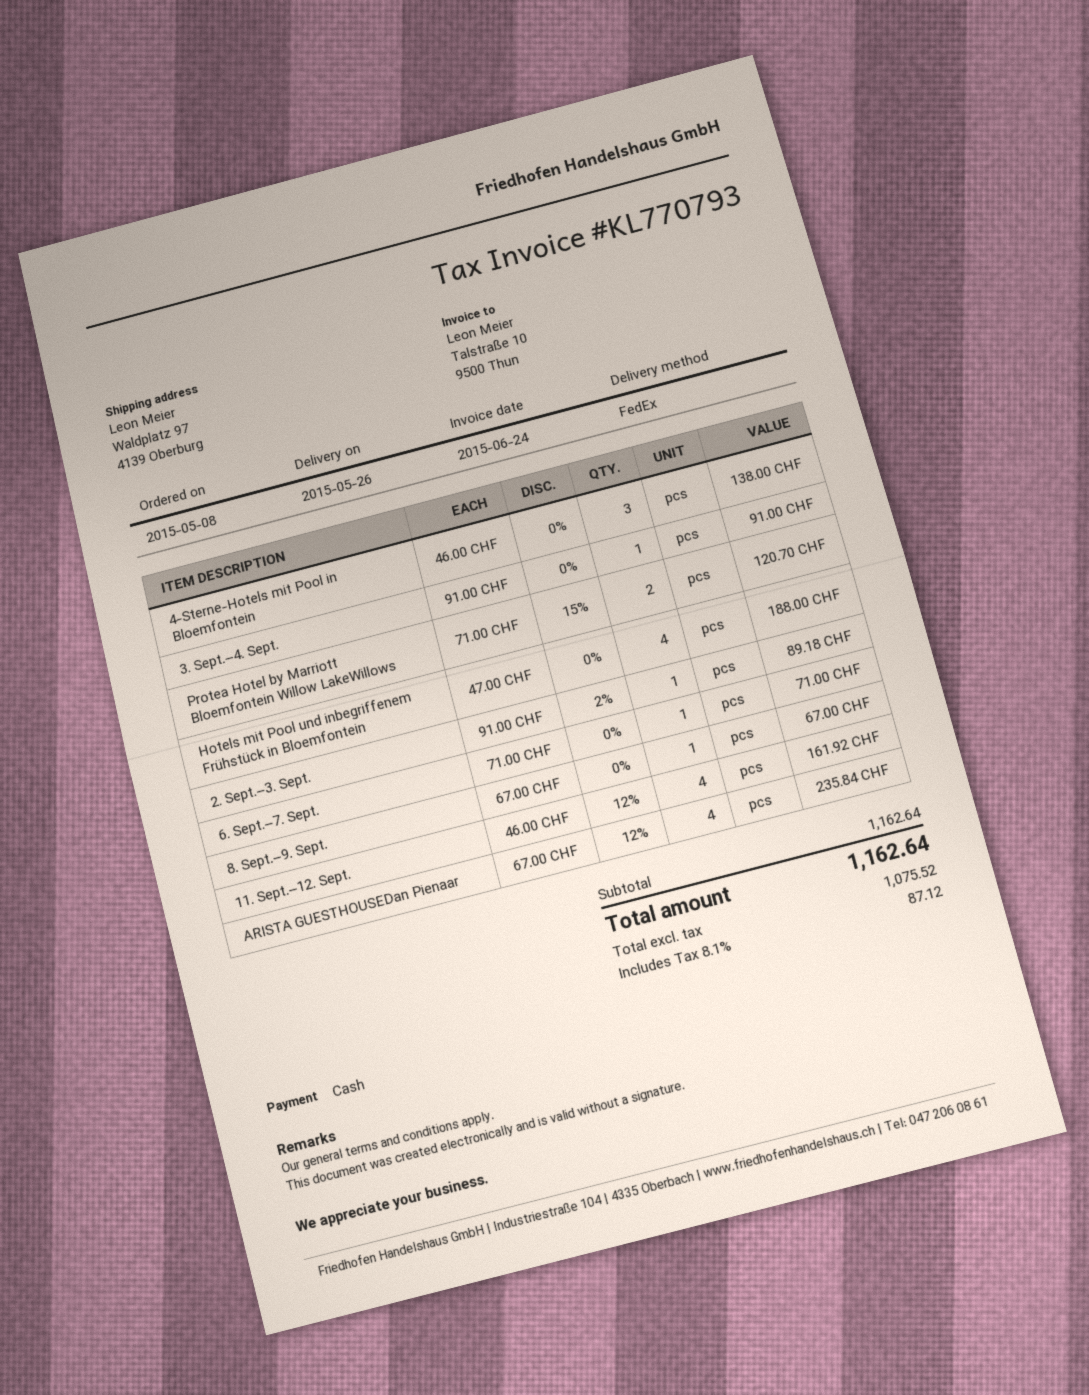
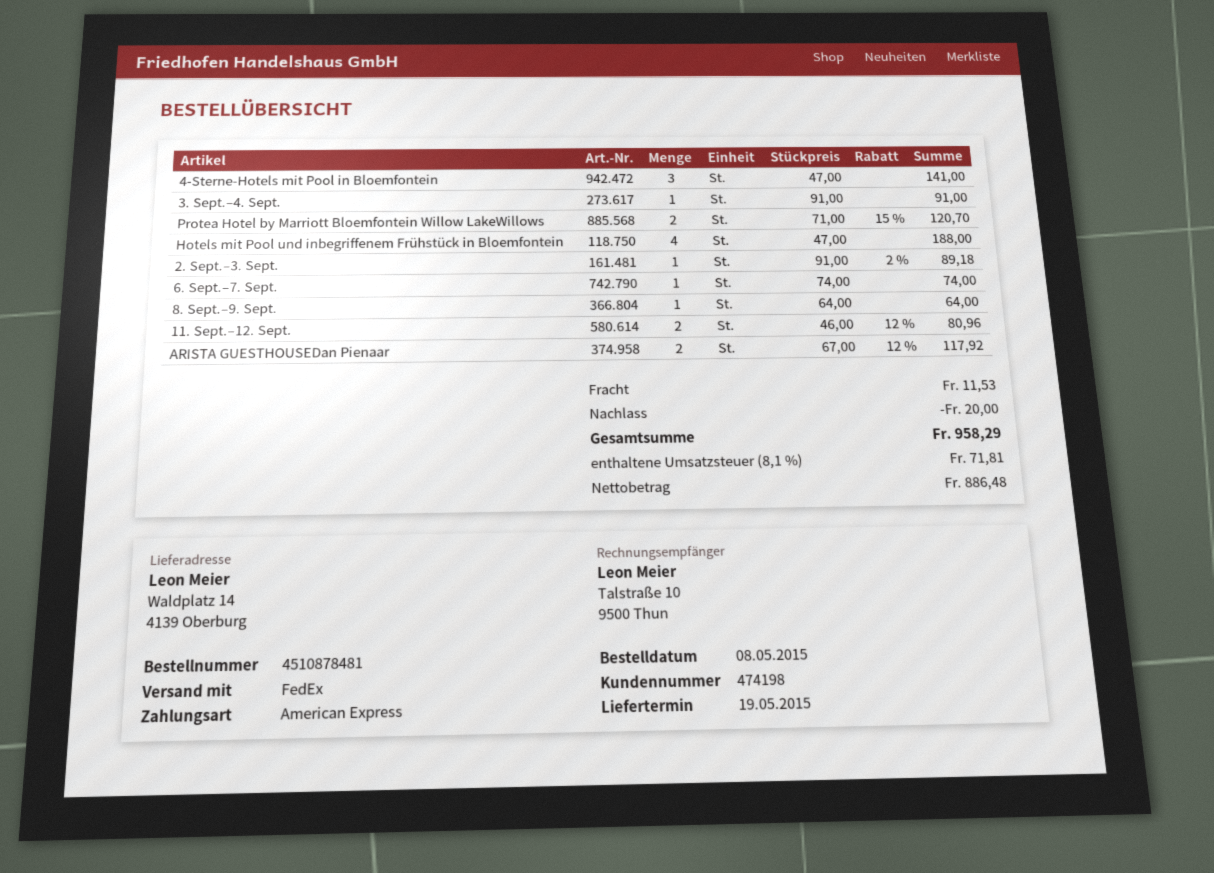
delivery date: 2015-05-26 -> 2015-05-19
payment method: cash -> American Express
ship to: Waldplatz 97, 4139 Oberburg -> Waldplatz 14, 4139 Oberburg
4-Sterne-Hotels mit Pool in Bloemfontein: 3 x 46.00 = 138.00 -> 3 x 47.00 = 141.00
6. Sept.–7. Sept.: 1 x 71.00 = 71.00 -> 1 x 74.00 = 74.00
8. Sept.–9. Sept.: 1 x 67.00 = 67.00 -> 1 x 64.00 = 64.00
11. Sept.–12. Sept.: 4 x 46.00 - 12% = 161.92 -> 2 x 46.00 - 12% = 80.96
ARISTA GUESTHOUSEDan Pienaar: 4 x 67.00 - 12% = 235.84 -> 2 x 67.00 - 12% = 117.92
discount: none -> 20.00
shipping: none -> 11.53
net: 1075.52 -> 886.48
tax: 8.1% = 87.12 -> 8.1% = 71.81
total: 1162.64 -> 958.29

